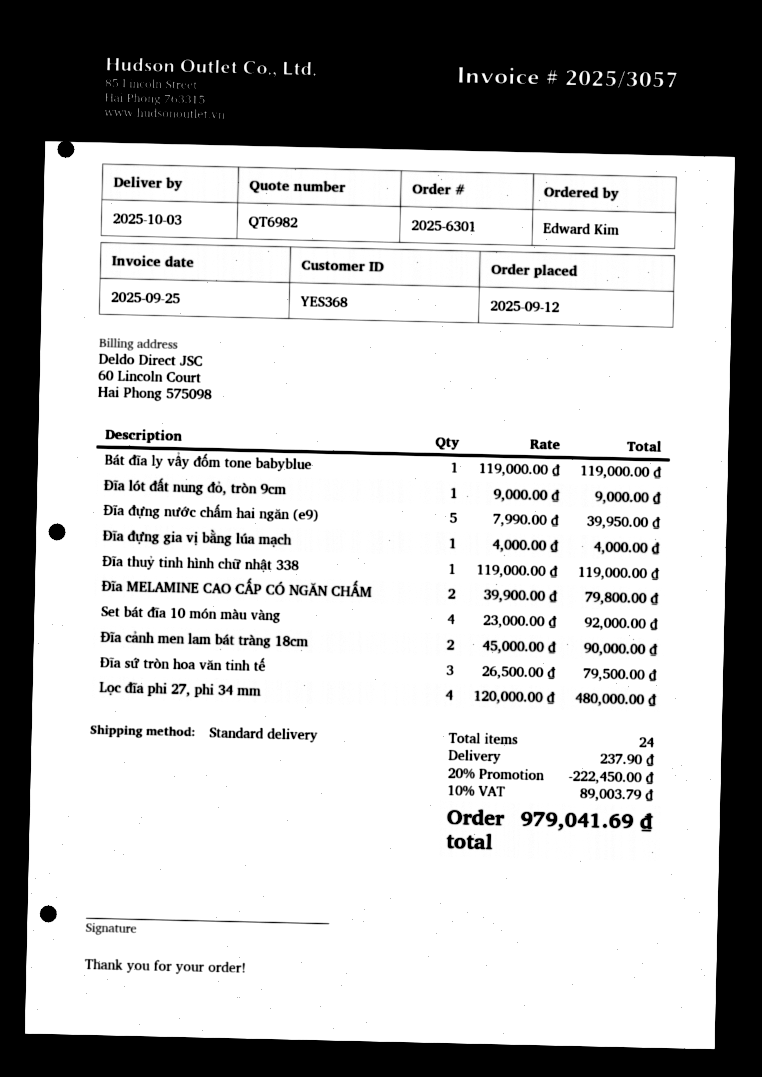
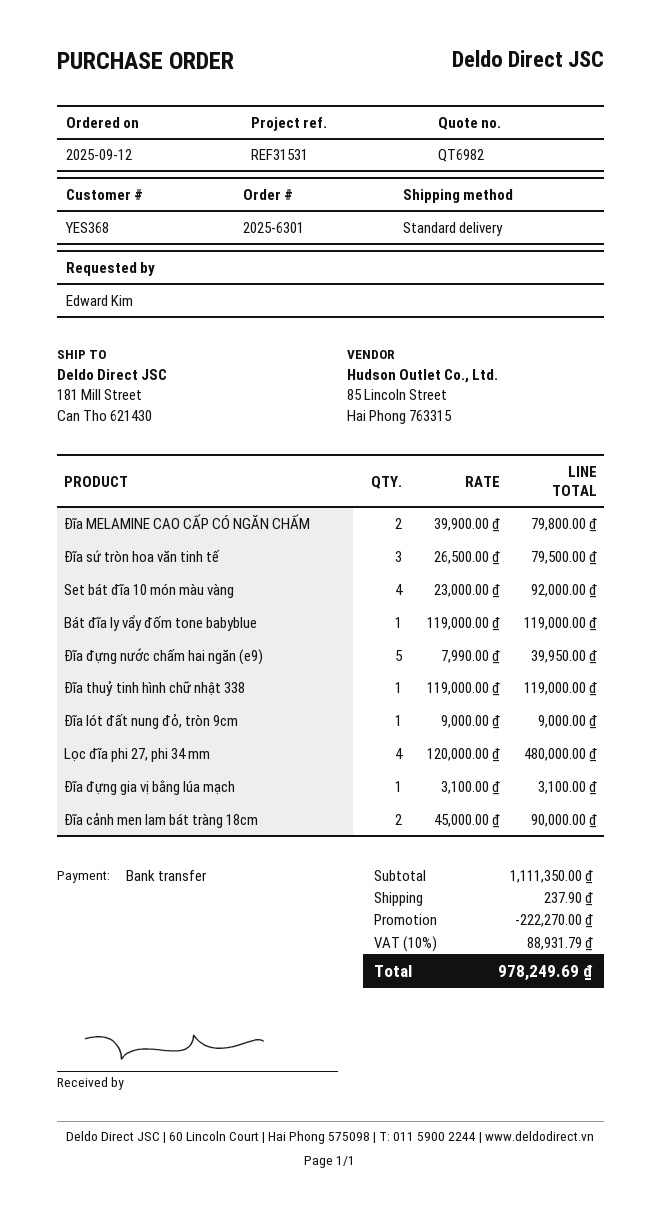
Đĩa đựng gia vị bằng lúa mạch: 1 x 4000.00 = 4000.00 -> 1 x 3100.00 = 3100.00
discount: 222450.00 -> 222270.00
tax: 10% = 89003.79 -> 10% = 88931.79
total: 979041.69 -> 978249.69

